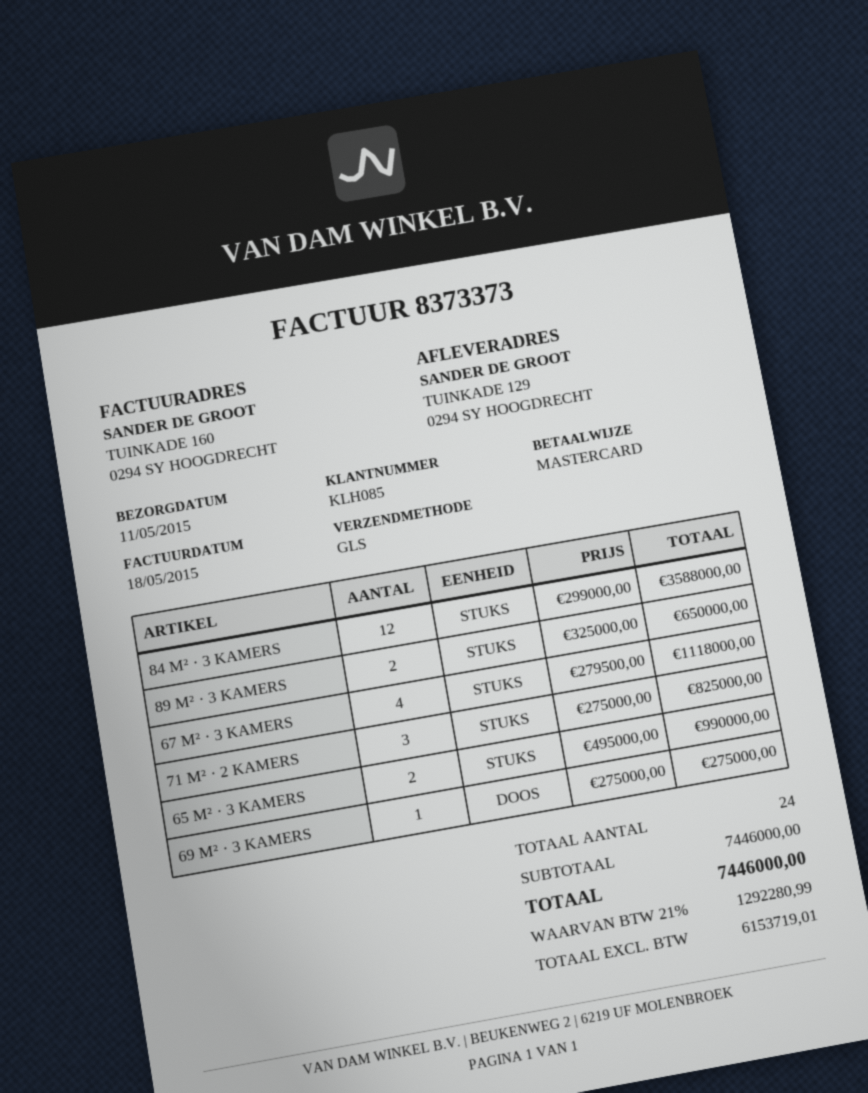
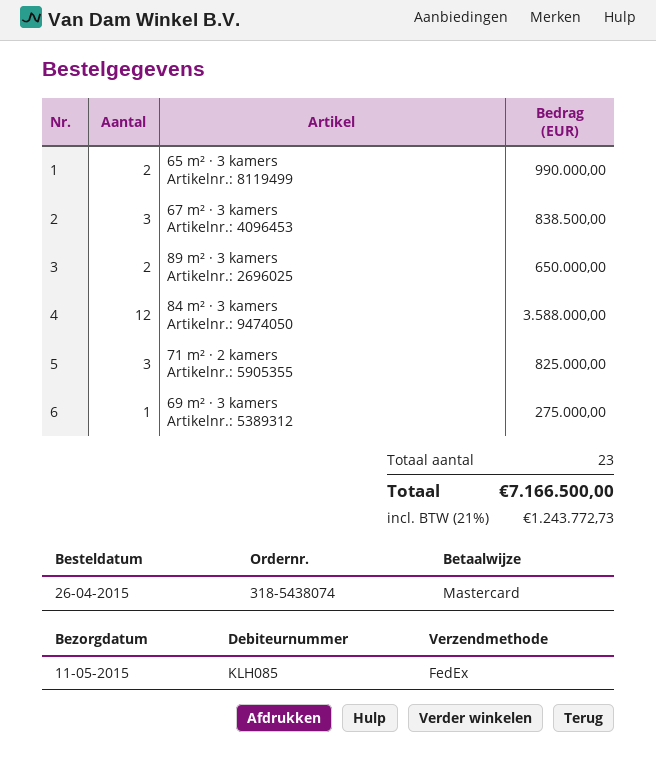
shipping method: GLS -> FedEx
67 M² · 3 KAMERS: 4 for 1118000.00 -> 3 for 838500.00
total quantity: 24 -> 23
tax: 21% = 1292280.99 -> 21% = 1243772.73
total: 7446000.00 -> 7166500.00

